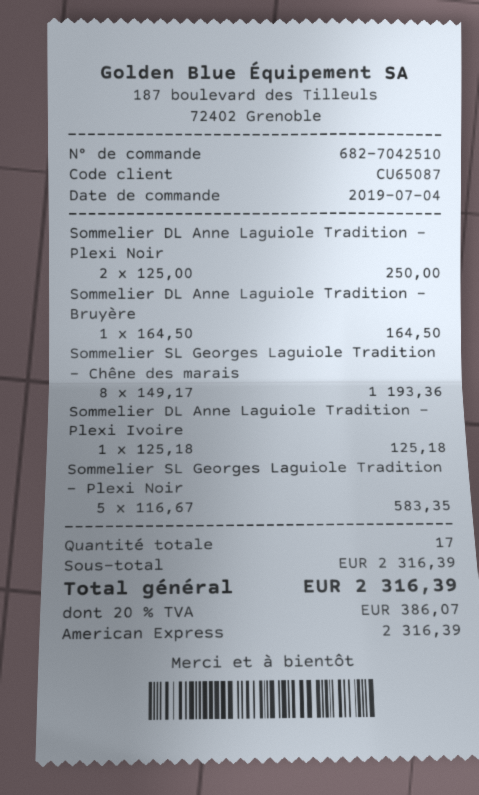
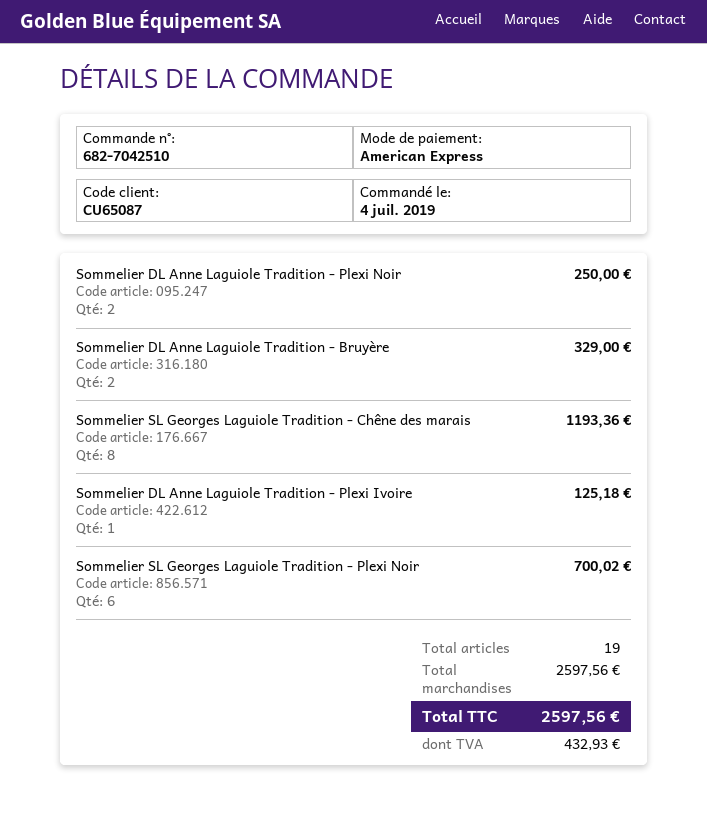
Sommelier DL Anne Laguiole Tradition - Bruyère: 1 for 164.50 -> 2 for 329.00
Sommelier SL Georges Laguiole Tradition - Plexi Noir: 5 for 583.35 -> 6 for 700.02
total quantity: 17 -> 19
subtotal: 2316.39 -> 2597.56
tax: 386.07 -> 432.93
total: 2316.39 -> 2597.56

